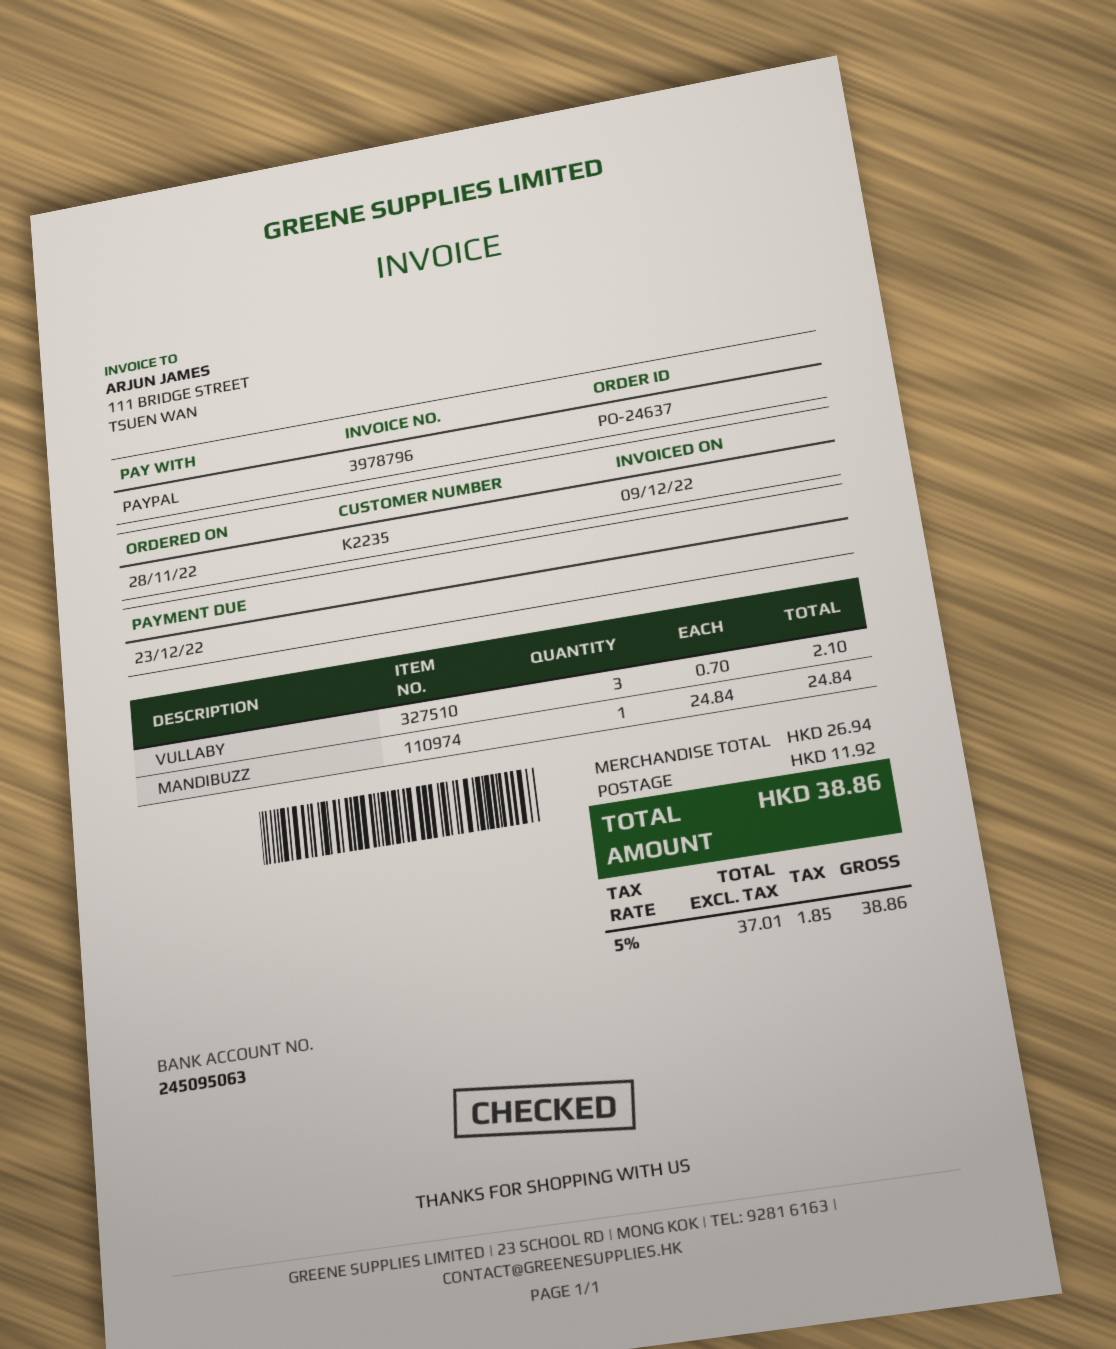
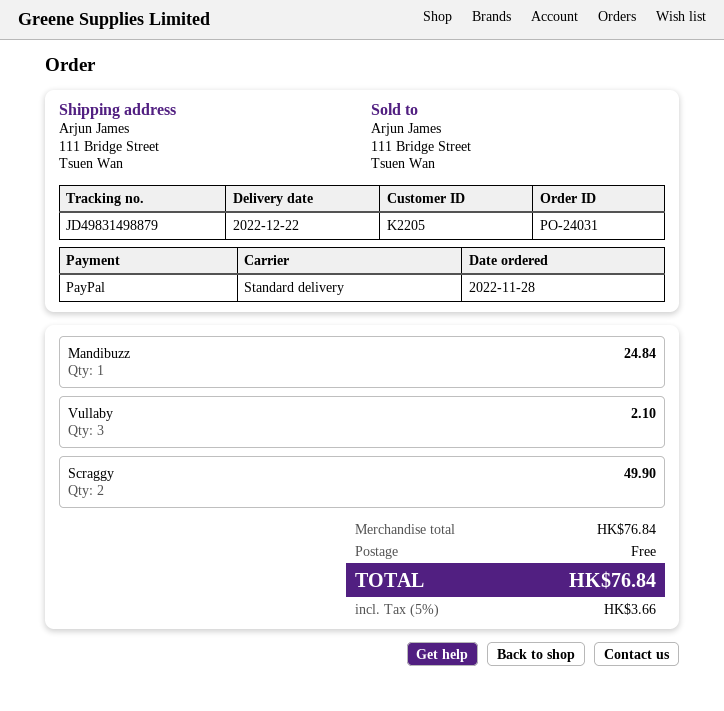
order number: PO-24637 -> PO-24031
customer number: K2235 -> K2205
Scraggy: none -> 2 for 49.90
subtotal: 26.94 -> 76.84
shipping: 11.92 -> 0.00
tax: 5% = 1.85 -> 5% = 3.66
total: 38.86 -> 76.84

